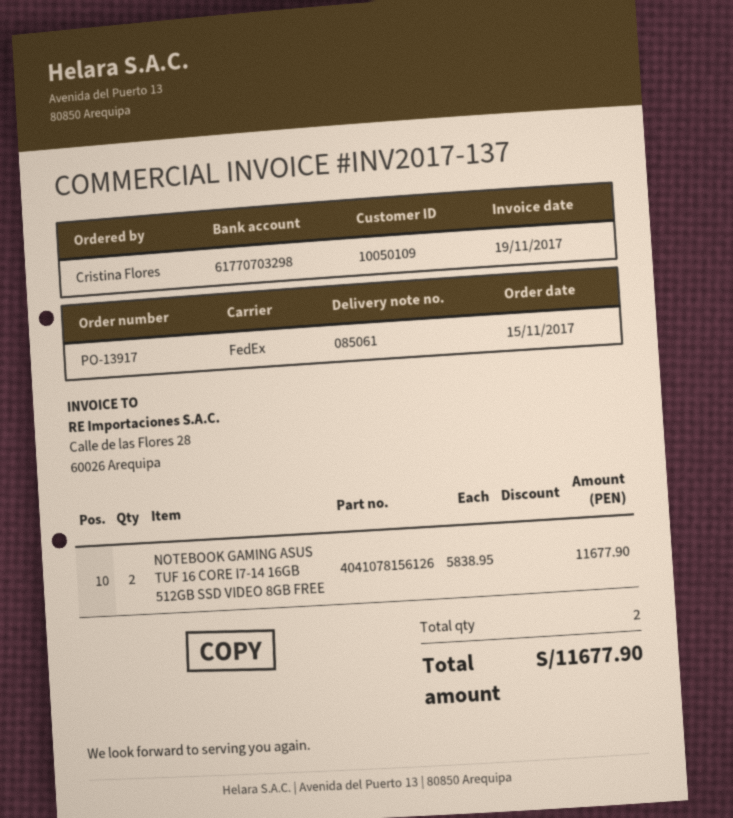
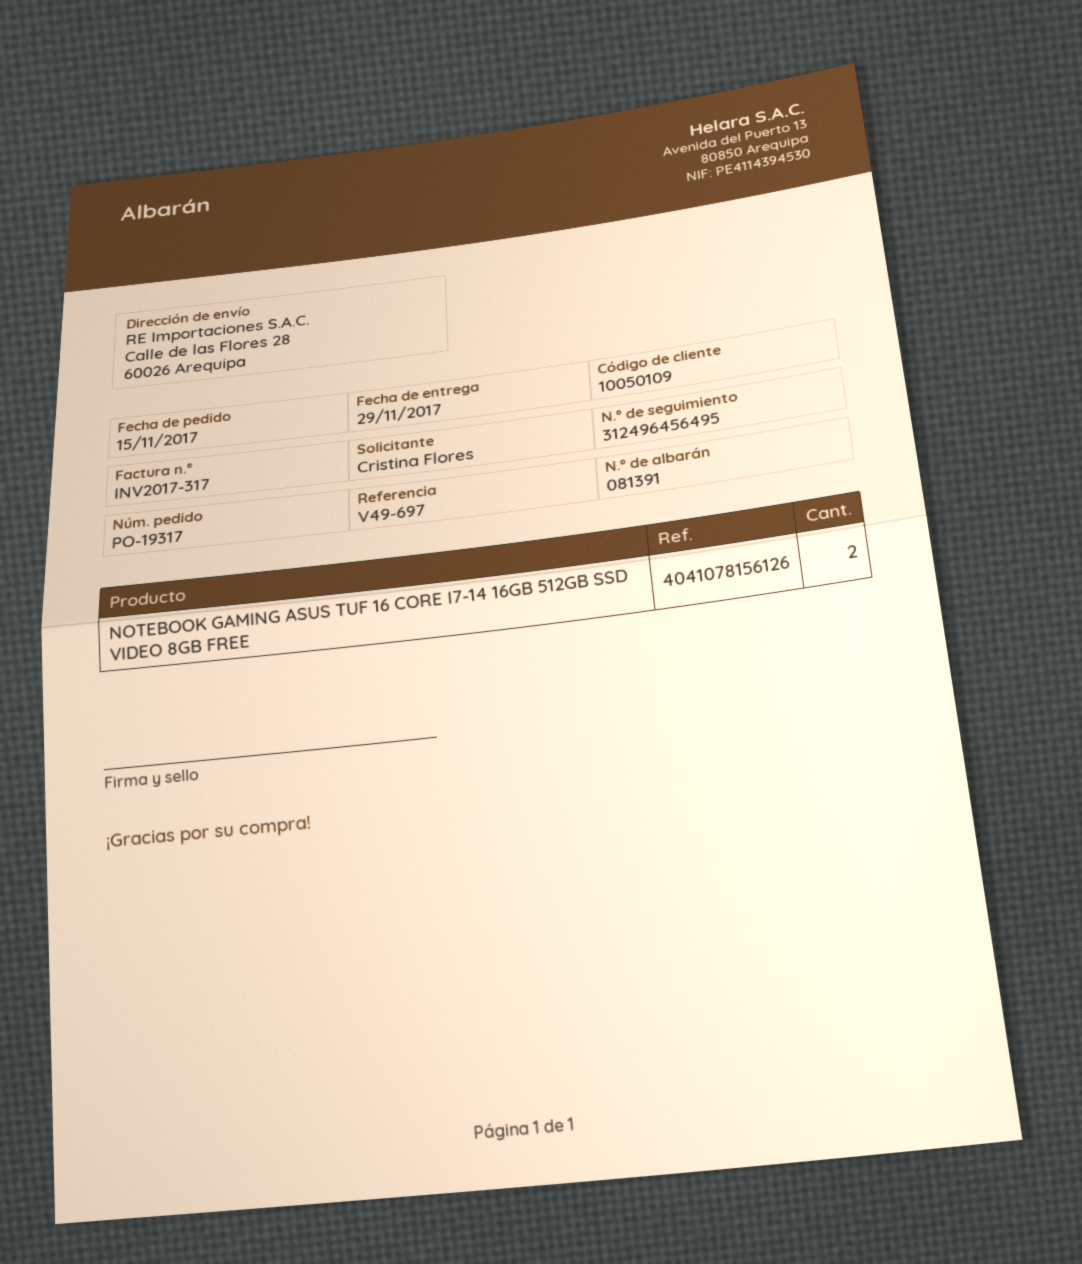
order number: PO-13917 -> PO-19317
delivery note number: 085061 -> 081391
invoice number: INV2017-137 -> INV2017-317

